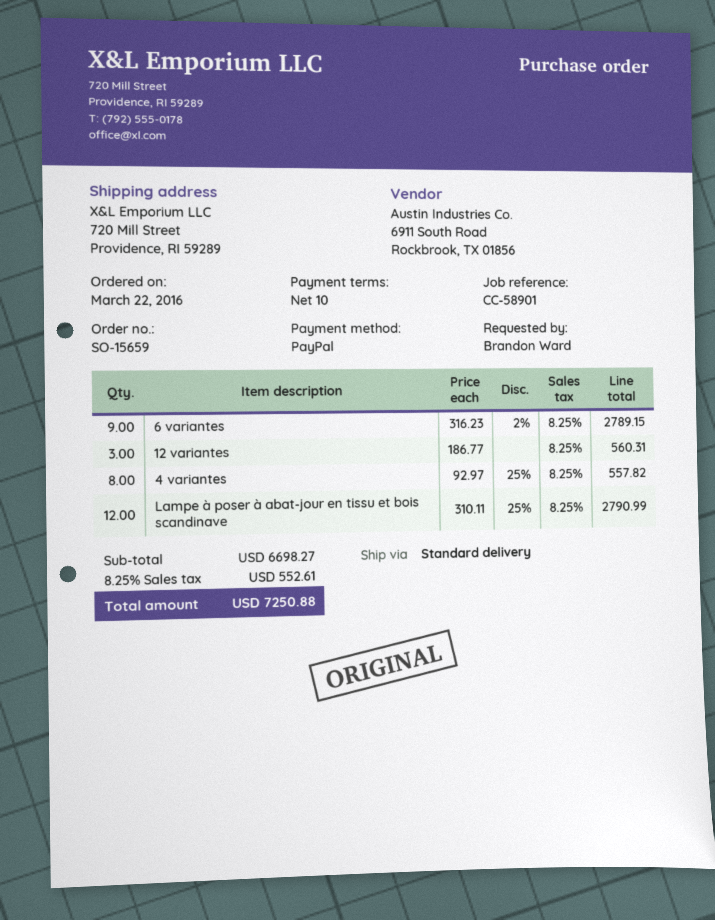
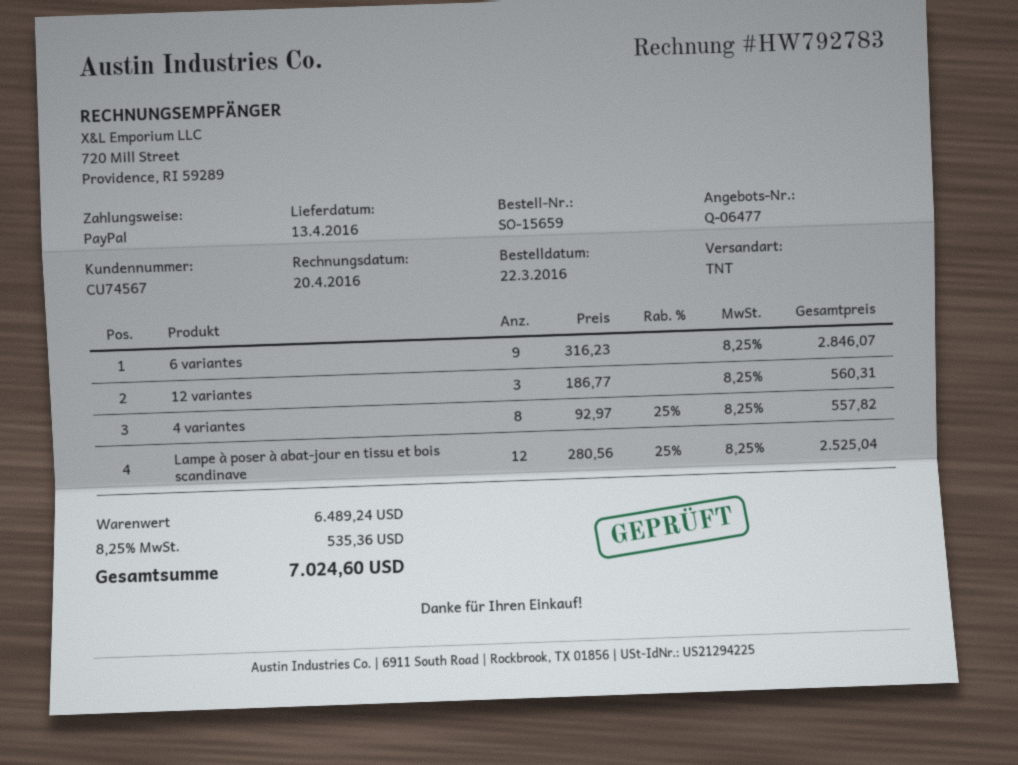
shipping method: standard -> TNT
6 variantes: 9 x 316.23 - 2% = 2789.15 -> 9 x 316.23 = 2846.07
Lampe à poser à abat-jour en tissu et bois scandinave: 12 x 310.11 - 25% = 2790.99 -> 12 x 280.56 - 25% = 2525.04
subtotal: 6698.27 -> 6489.24
tax: 8.25% = 552.61 -> 8.25% = 535.36
total: 7250.88 -> 7024.60

